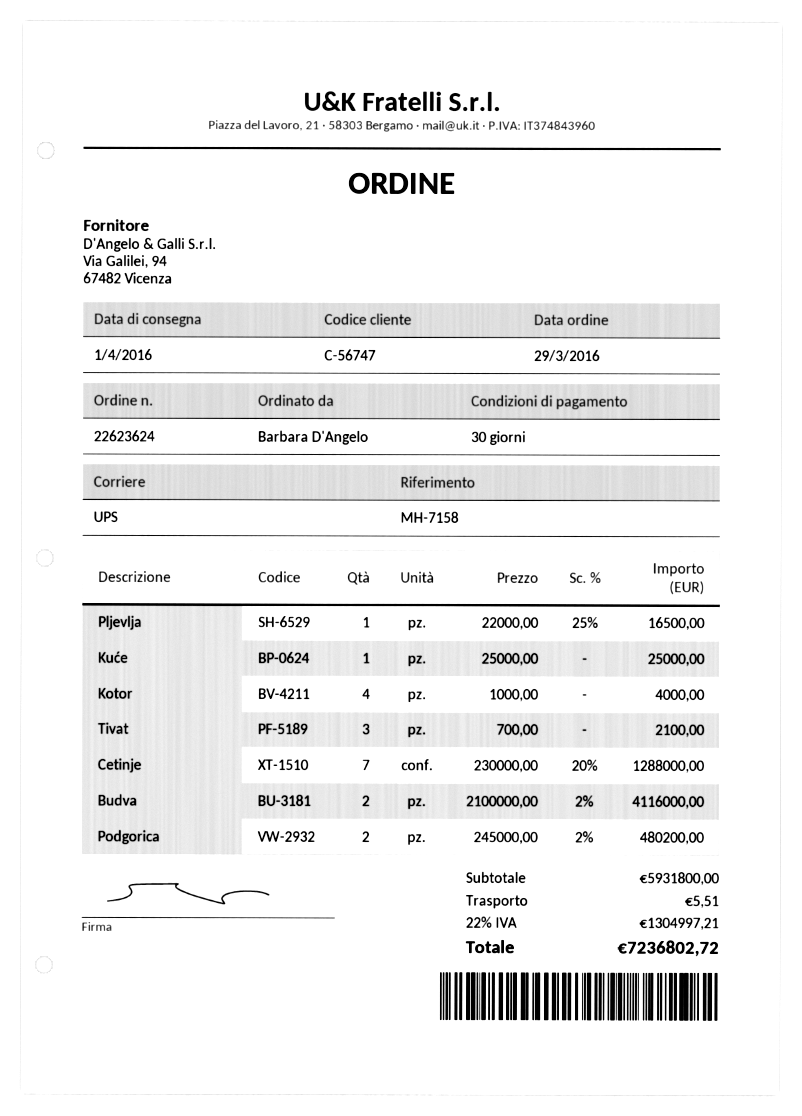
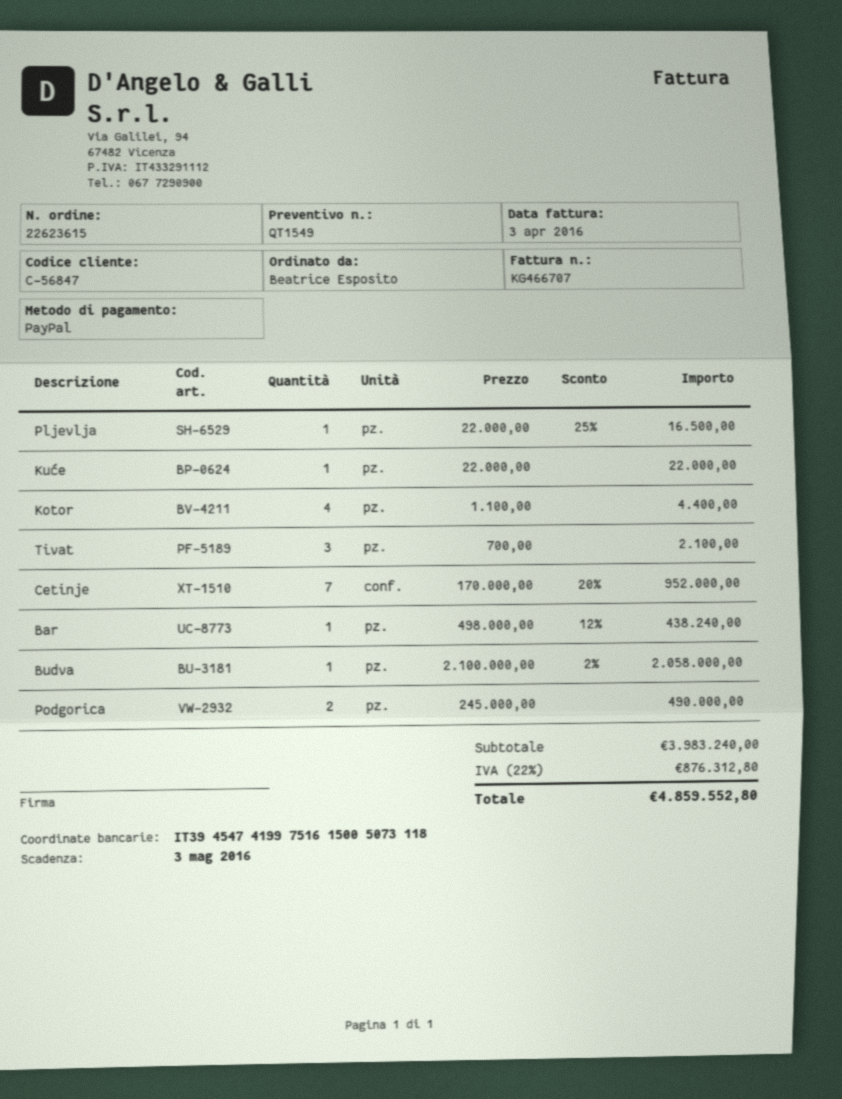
order number: 22623624 -> 22623615
customer number: C-56747 -> C-56847
ordered by: Barbara D'Angelo -> Beatrice Esposito
Kuće: 1 x 25000.00 = 25000.00 -> 1 x 22000.00 = 22000.00
Kotor: 4 x 1000.00 = 4000.00 -> 4 x 1100.00 = 4400.00
Cetinje: 7 x 230000.00 - 20% = 1288000.00 -> 7 x 170000.00 - 20% = 952000.00
Budva: 2 x 2100000.00 - 2% = 4116000.00 -> 1 x 2100000.00 - 2% = 2058000.00
Podgorica: 2 x 245000.00 - 2% = 480200.00 -> 2 x 245000.00 = 490000.00
Bar: none -> 1 x 498000.00 - 12% = 438240.00
subtotal: 5931800.00 -> 3983240.00
shipping: 5.51 -> none
tax: 22% = 1304997.21 -> 22% = 876312.80
total: 7236802.72 -> 4859552.80

